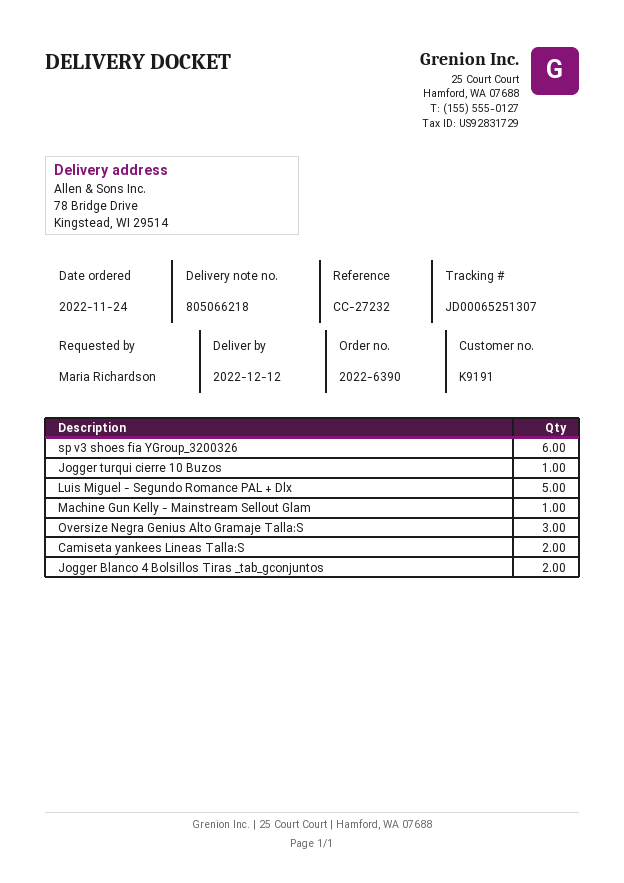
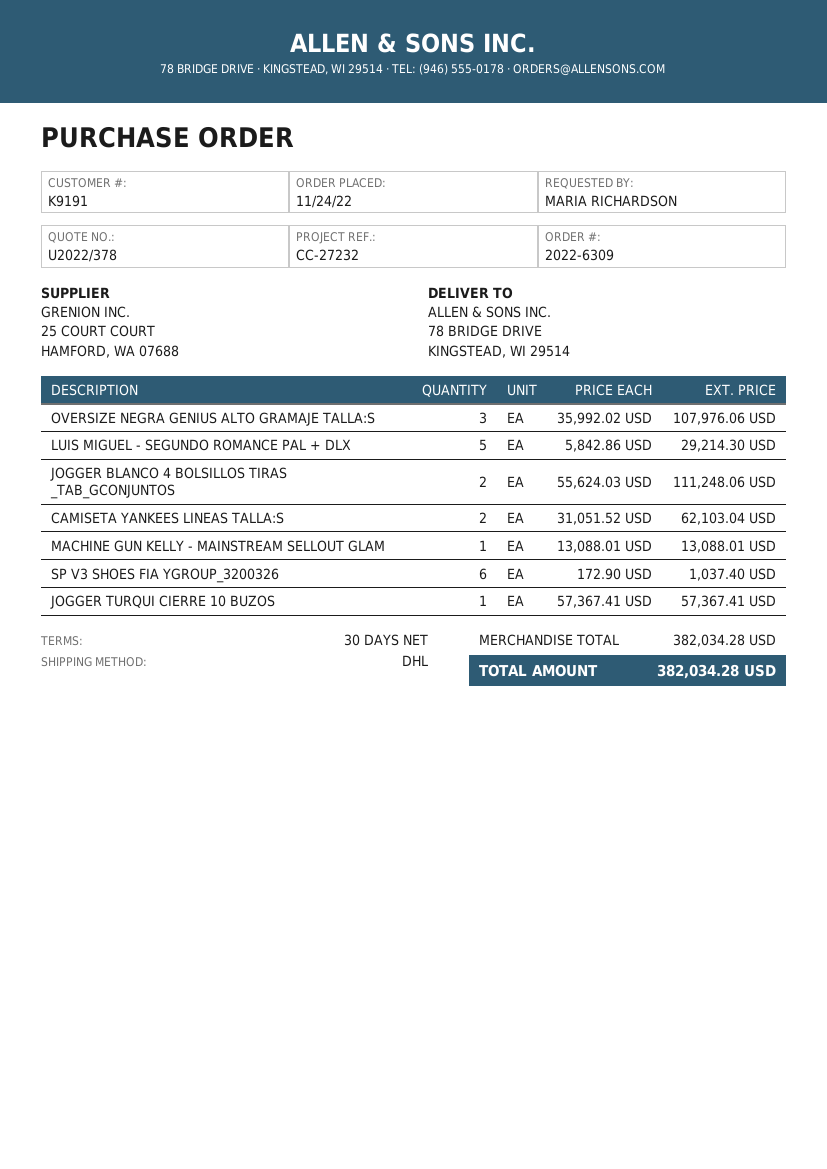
order number: 2022-6390 -> 2022-6309

